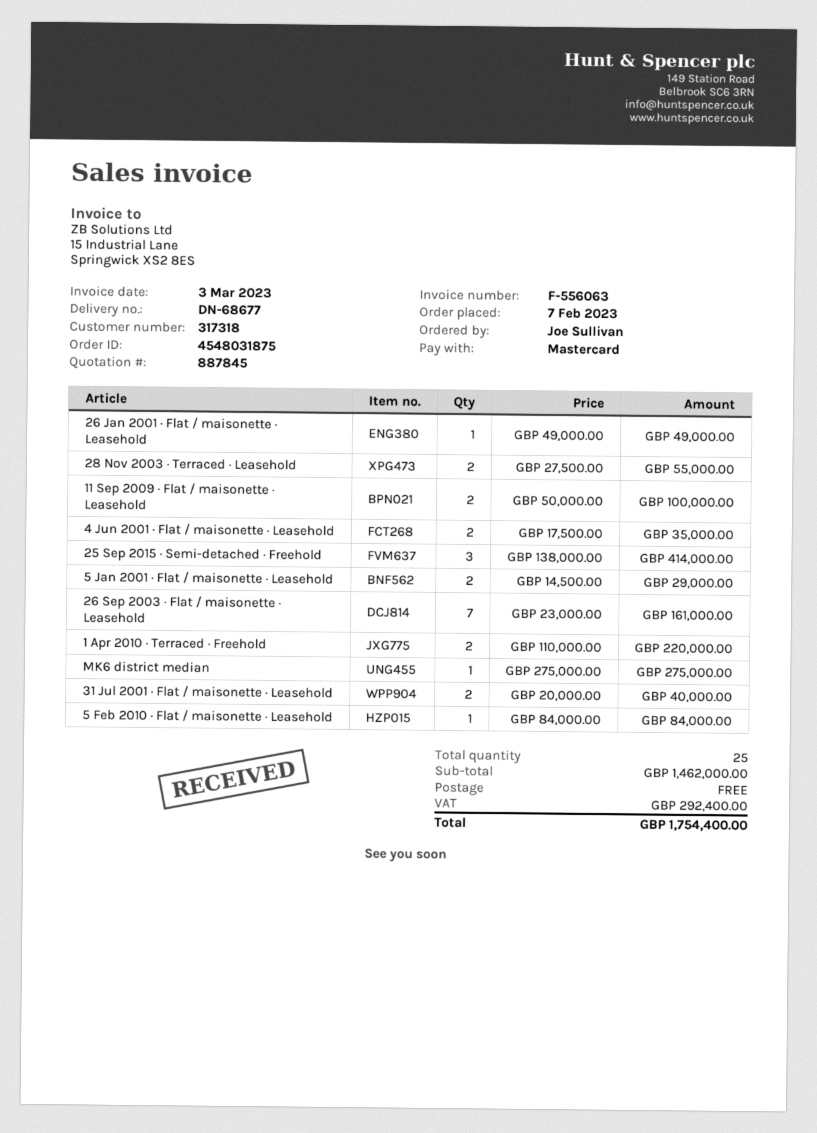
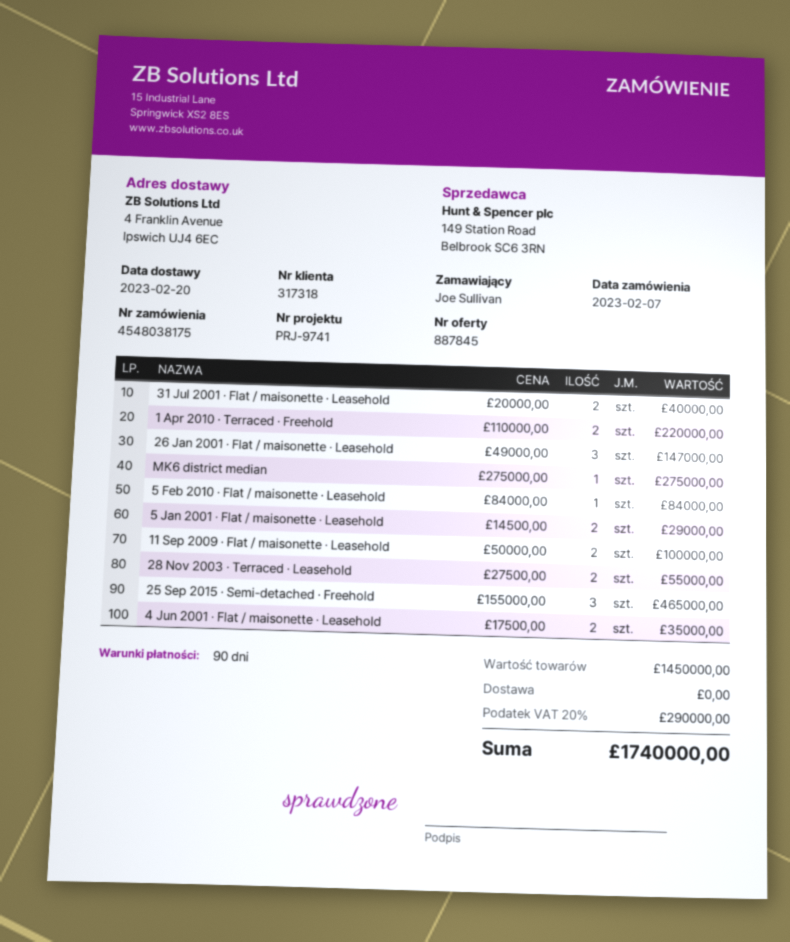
order number: 4548031875 -> 4548038175
26 Jan 2001 · Flat / maisonette · Leasehold: 1 x 49000.00 = 49000.00 -> 3 x 49000.00 = 147000.00
25 Sep 2015 · Semi-detached · Freehold: 3 x 138000.00 = 414000.00 -> 3 x 155000.00 = 465000.00
26 Sep 2003 · Flat / maisonette · Leasehold: 7 x 23000.00 = 161000.00 -> none
subtotal: 1462000.00 -> 1450000.00
tax: 292400.00 -> 290000.00
total: 1754400.00 -> 1740000.00

